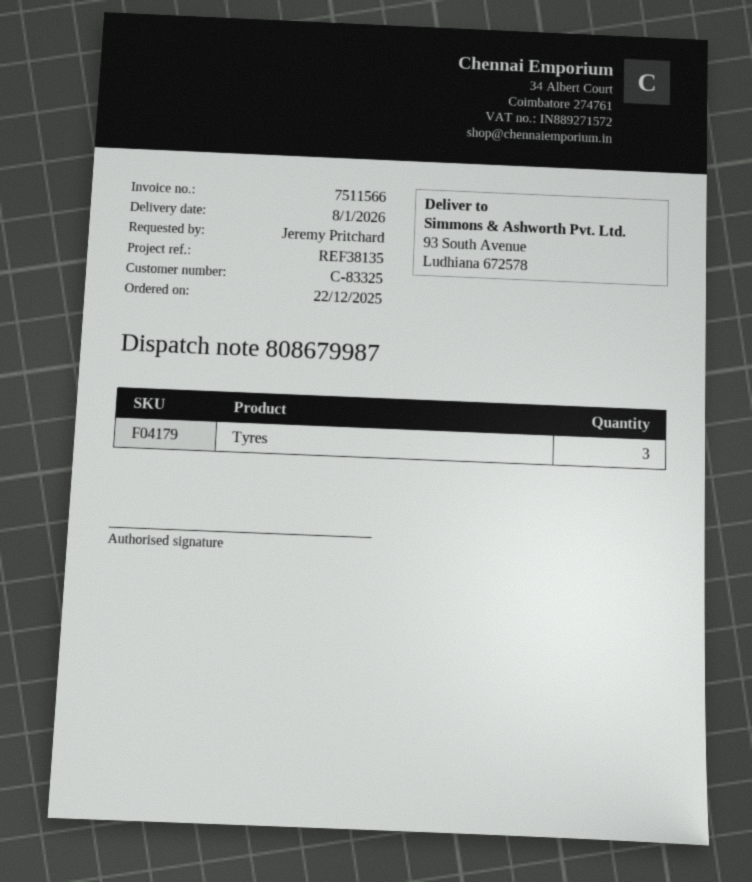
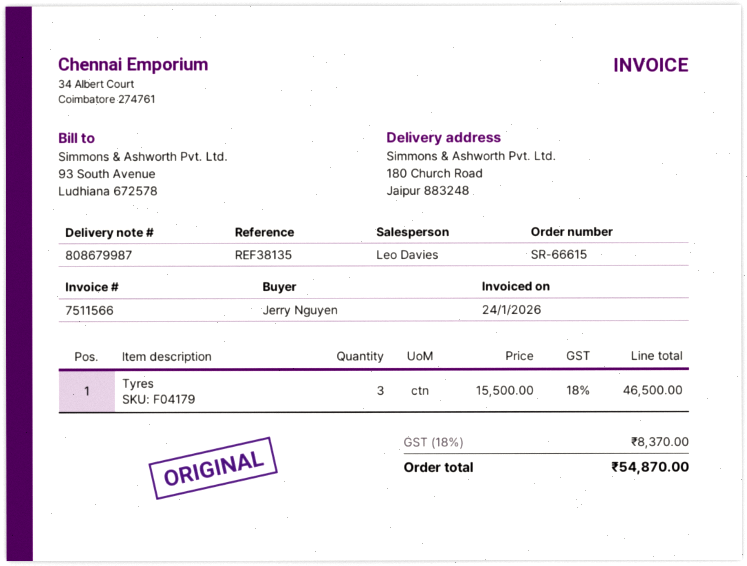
ordered by: Jeremy Pritchard -> Jerry Nguyen
ship to: 93 South Avenue, Ludhiana 672578 -> 180 Church Road, Jaipur 883248

